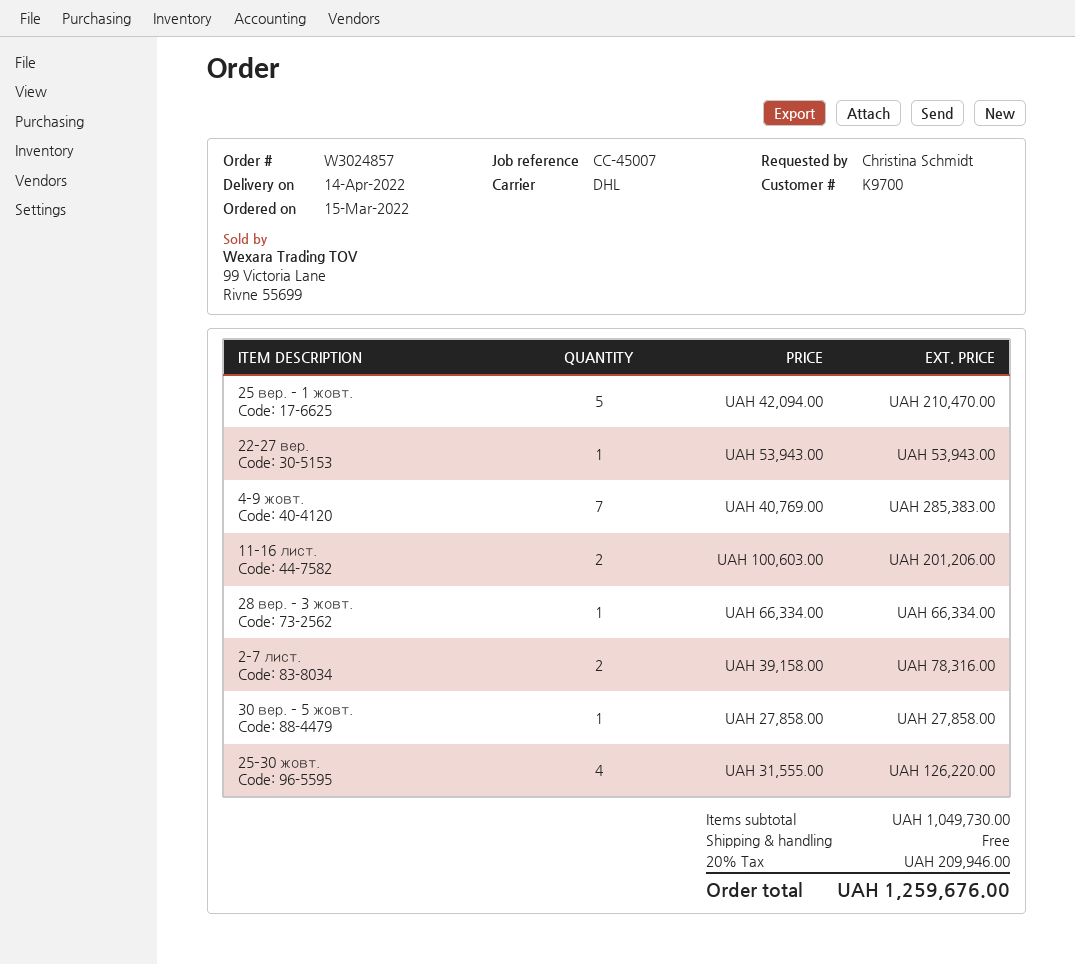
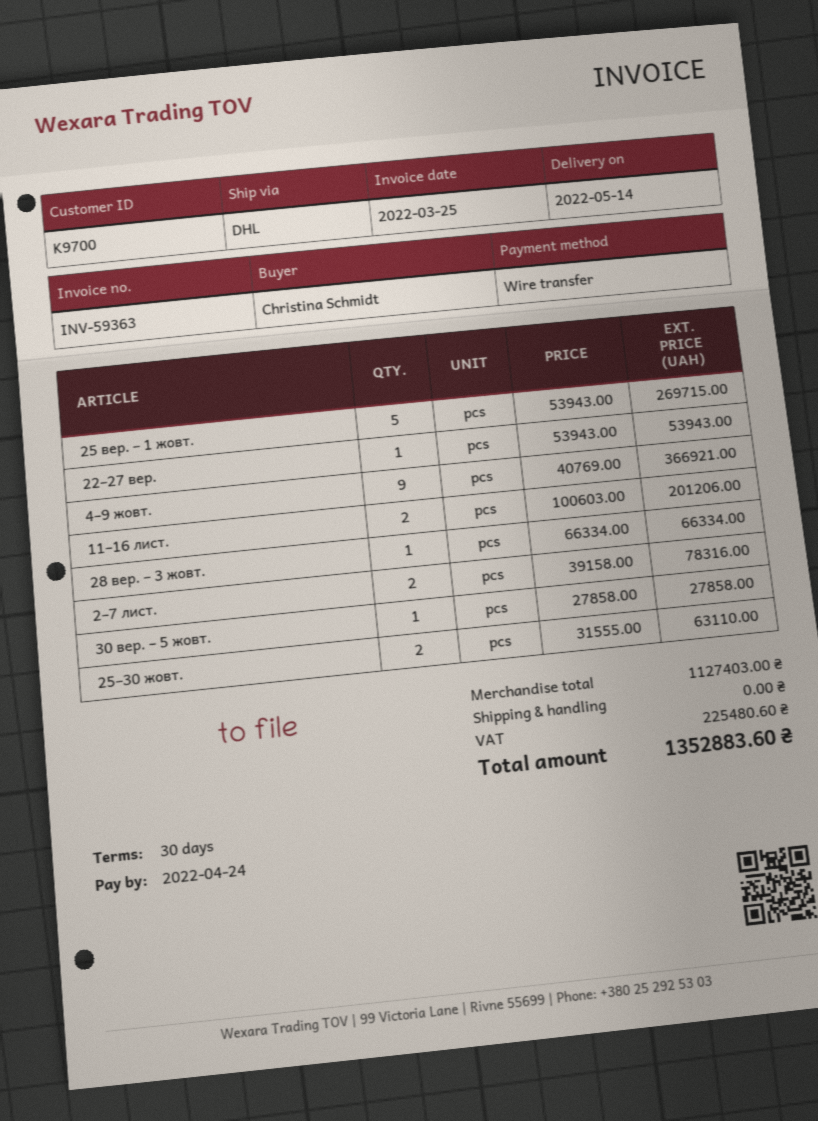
delivery date: 2022-04-14 -> 2022-05-14
25 вер. – 1 жовт.: 5 x 42094.00 = 210470.00 -> 5 x 53943.00 = 269715.00
4–9 жовт.: 7 x 40769.00 = 285383.00 -> 9 x 40769.00 = 366921.00
25–30 жовт.: 4 x 31555.00 = 126220.00 -> 2 x 31555.00 = 63110.00
subtotal: 1049730.00 -> 1127403.00
tax: 209946.00 -> 225480.60
total: 1259676.00 -> 1352883.60

